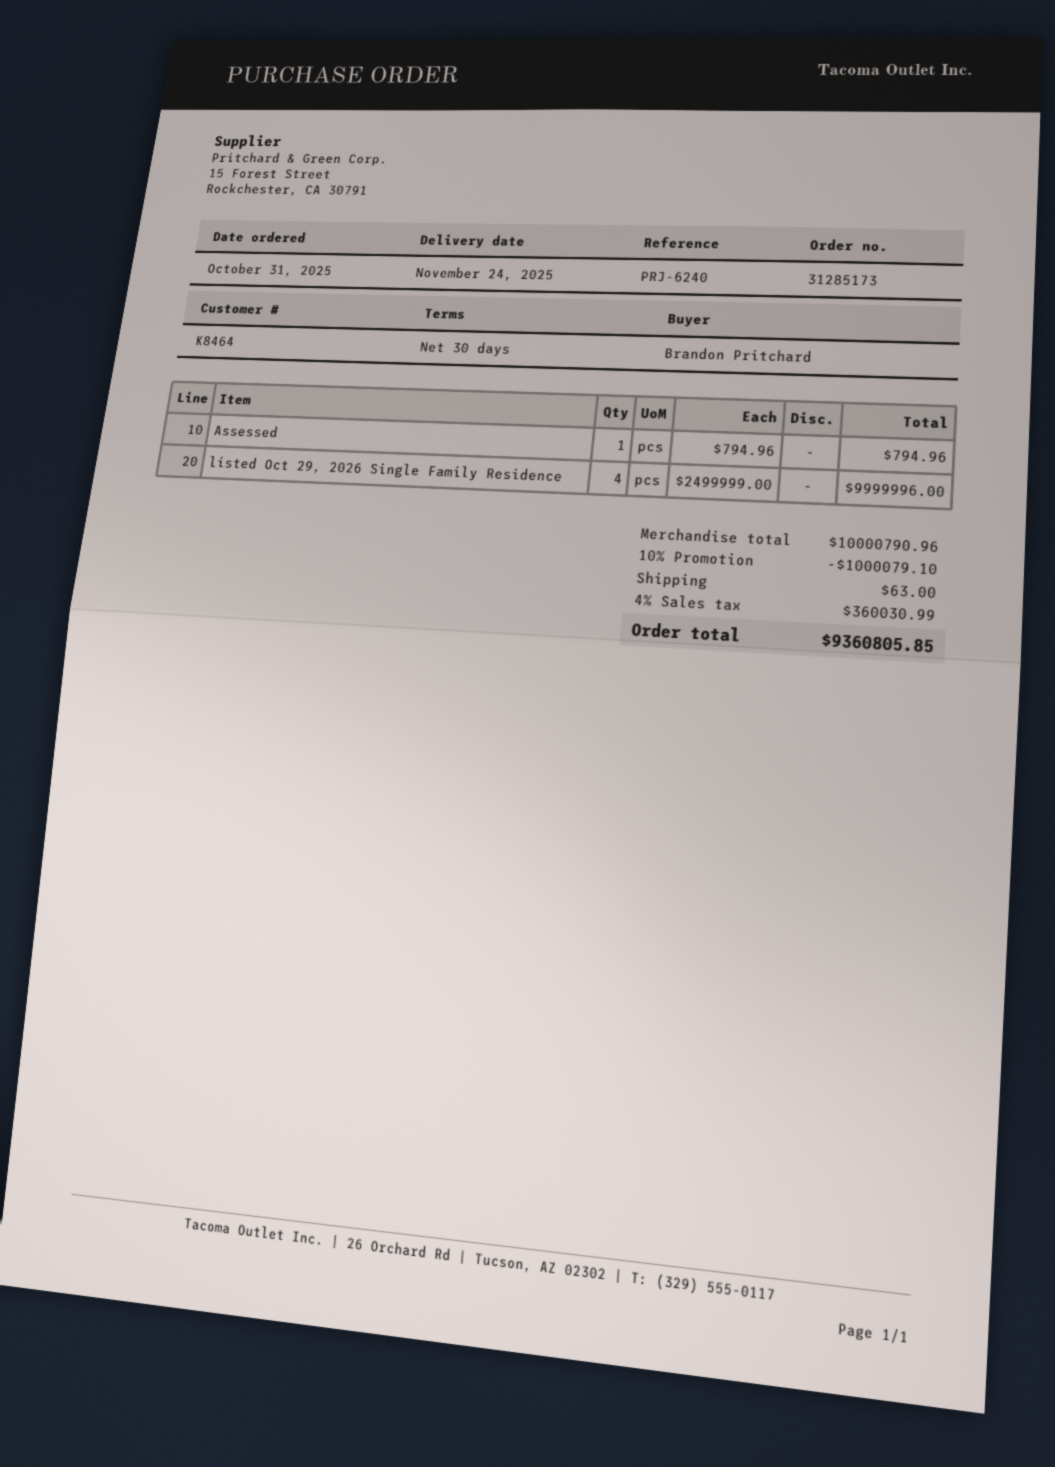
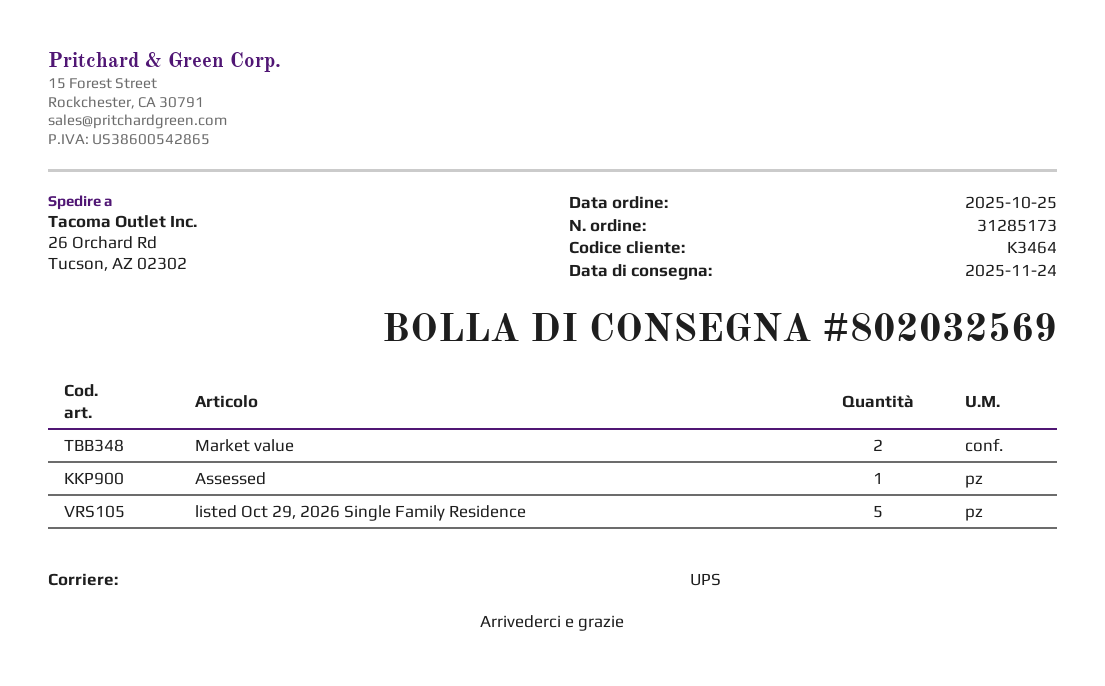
order date: 2025-10-31 -> 2025-10-25
customer number: K8464 -> K3464
listed Oct 29, 2026 Single Family Residence: 4 -> 5
Market value: none -> 2

